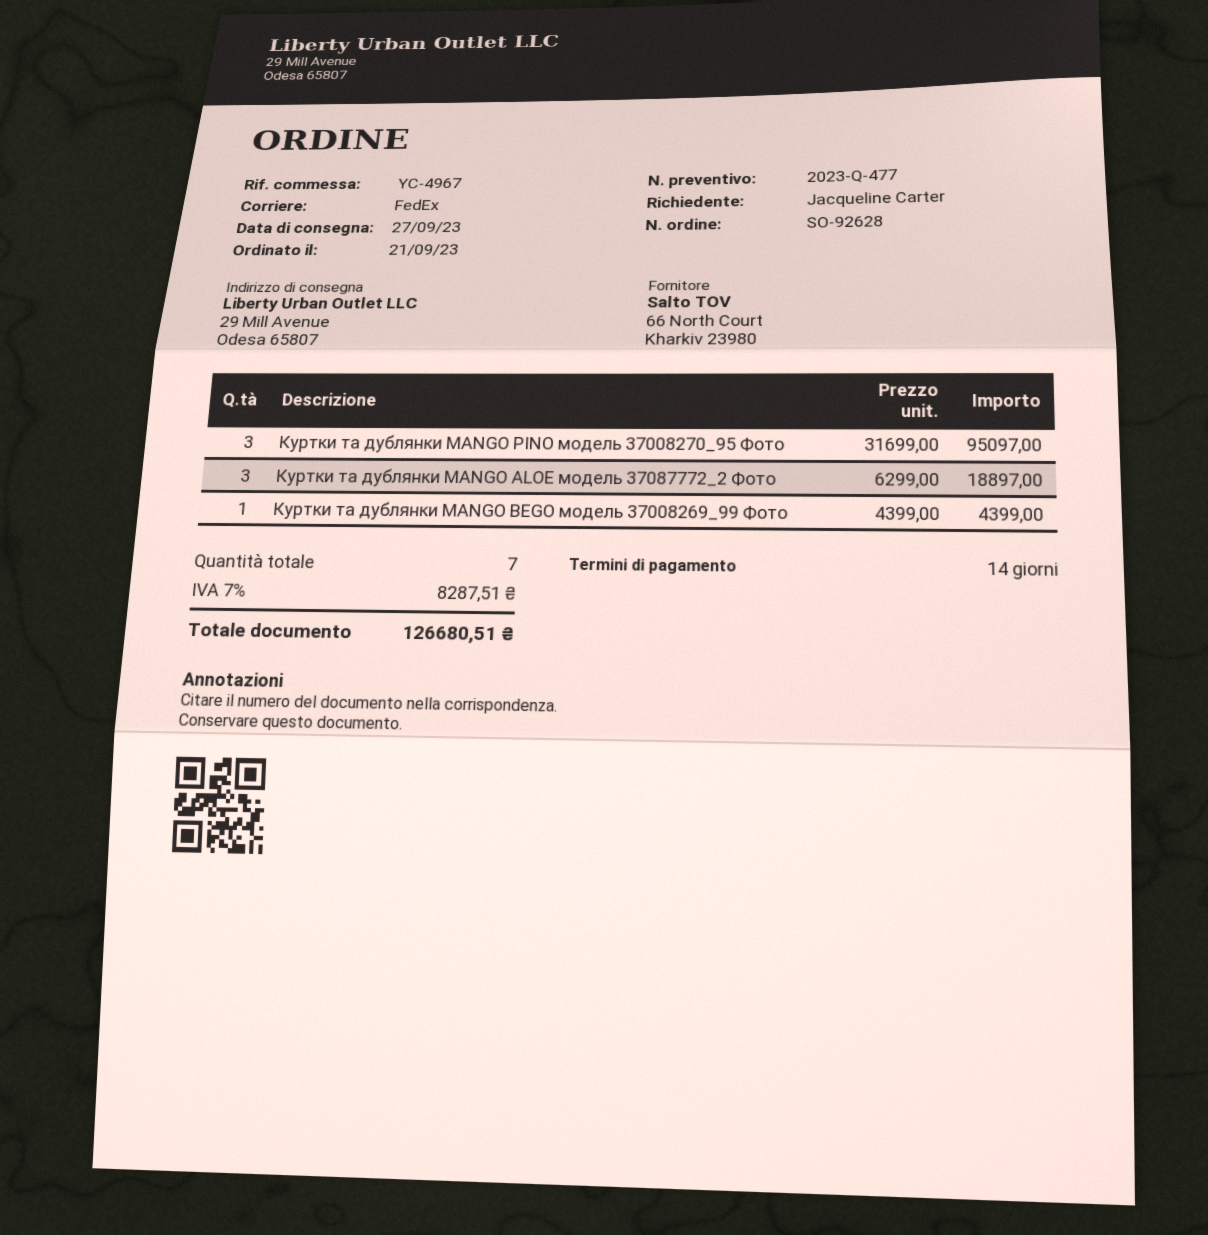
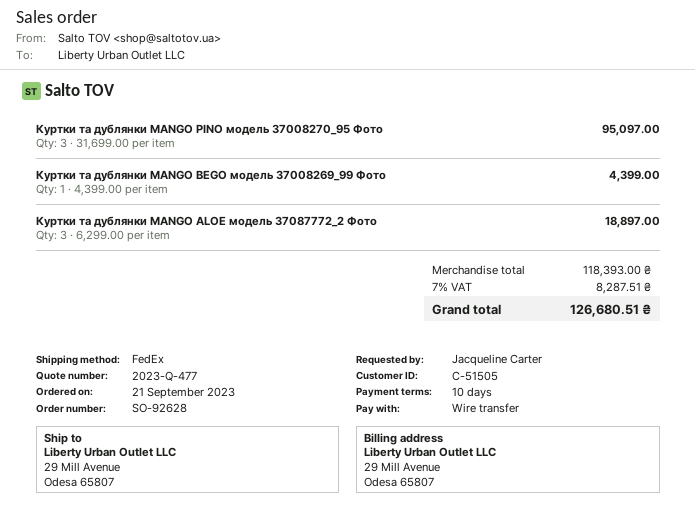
payment terms: 14 days -> 10 days

